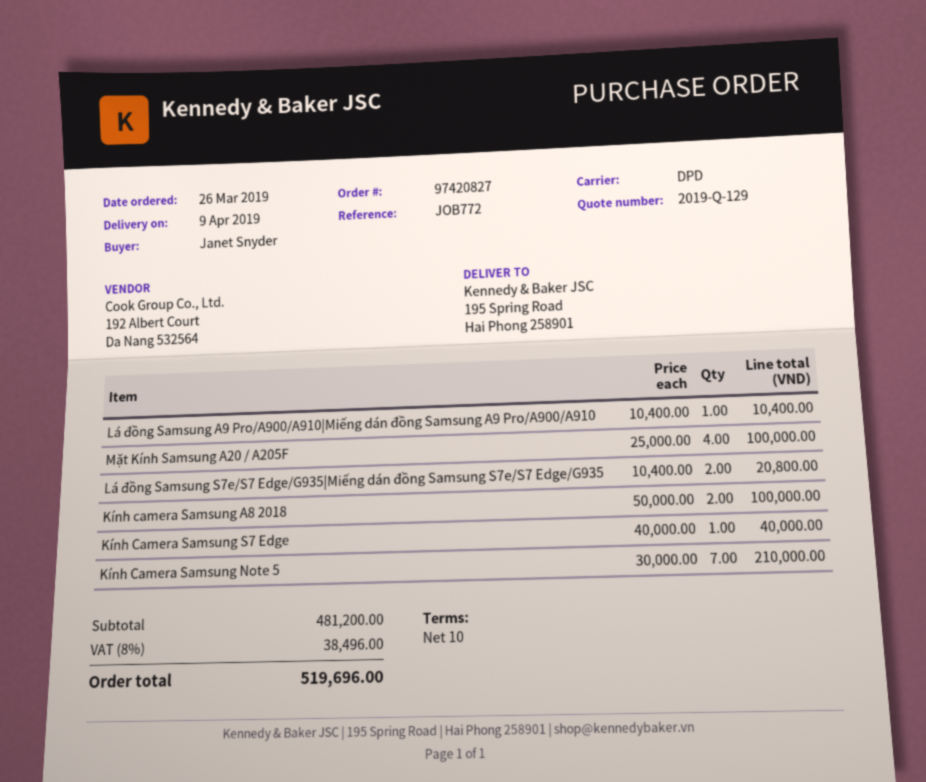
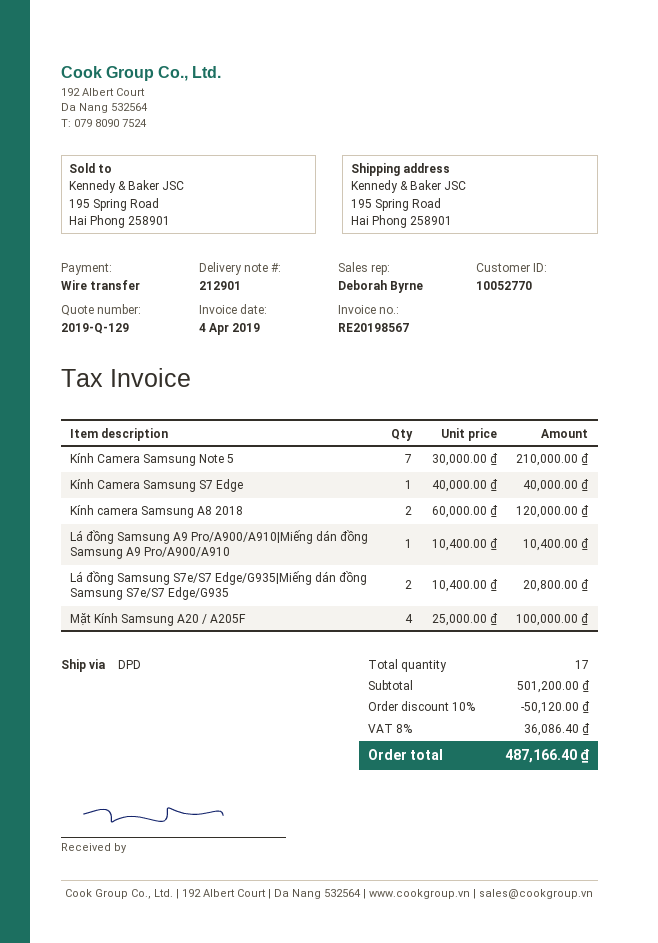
Kính camera Samsung A8 2018: 2 x 50000.00 = 100000.00 -> 2 x 60000.00 = 120000.00
subtotal: 481200.00 -> 501200.00
discount: none -> 10% = 50120.00
tax: 8% = 38496.00 -> 8% = 36086.40
total: 519696.00 -> 487166.40

